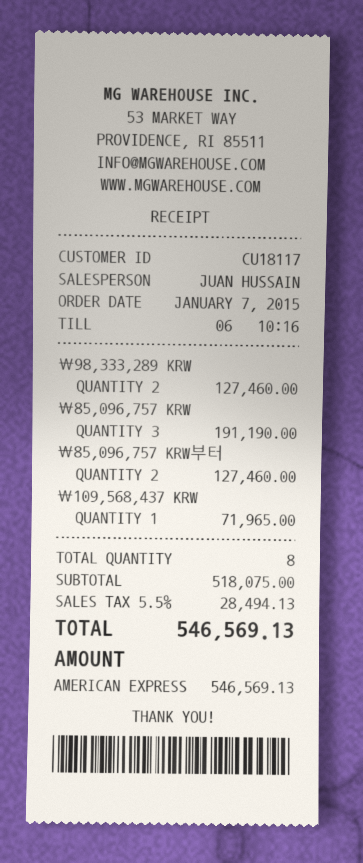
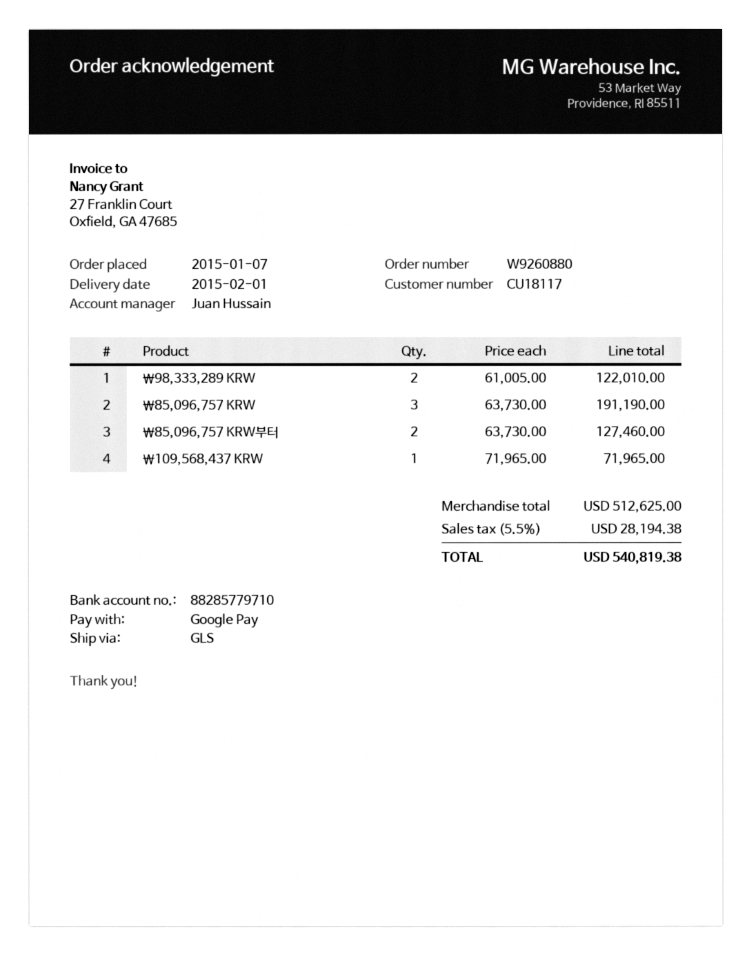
payment method: American Express -> Google Pay
₩98,333,289 KRW: 2 for 127460.00 -> 2 for 122010.00
subtotal: 518075.00 -> 512625.00
tax: 5.5% = 28494.13 -> 5.5% = 28194.38
total: 546569.13 -> 540819.38

